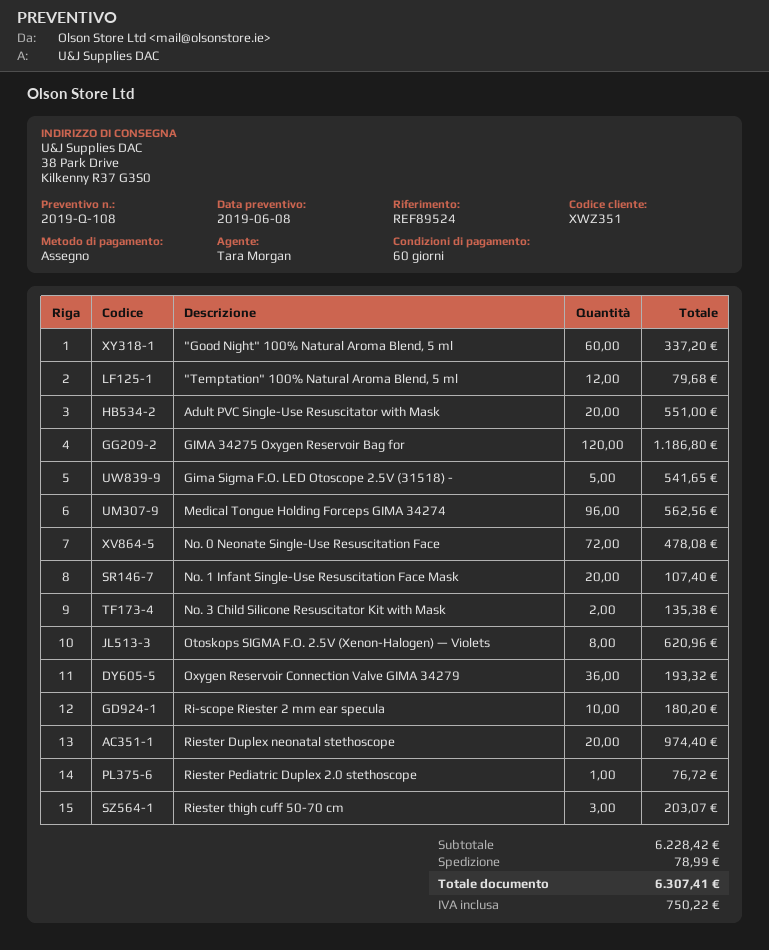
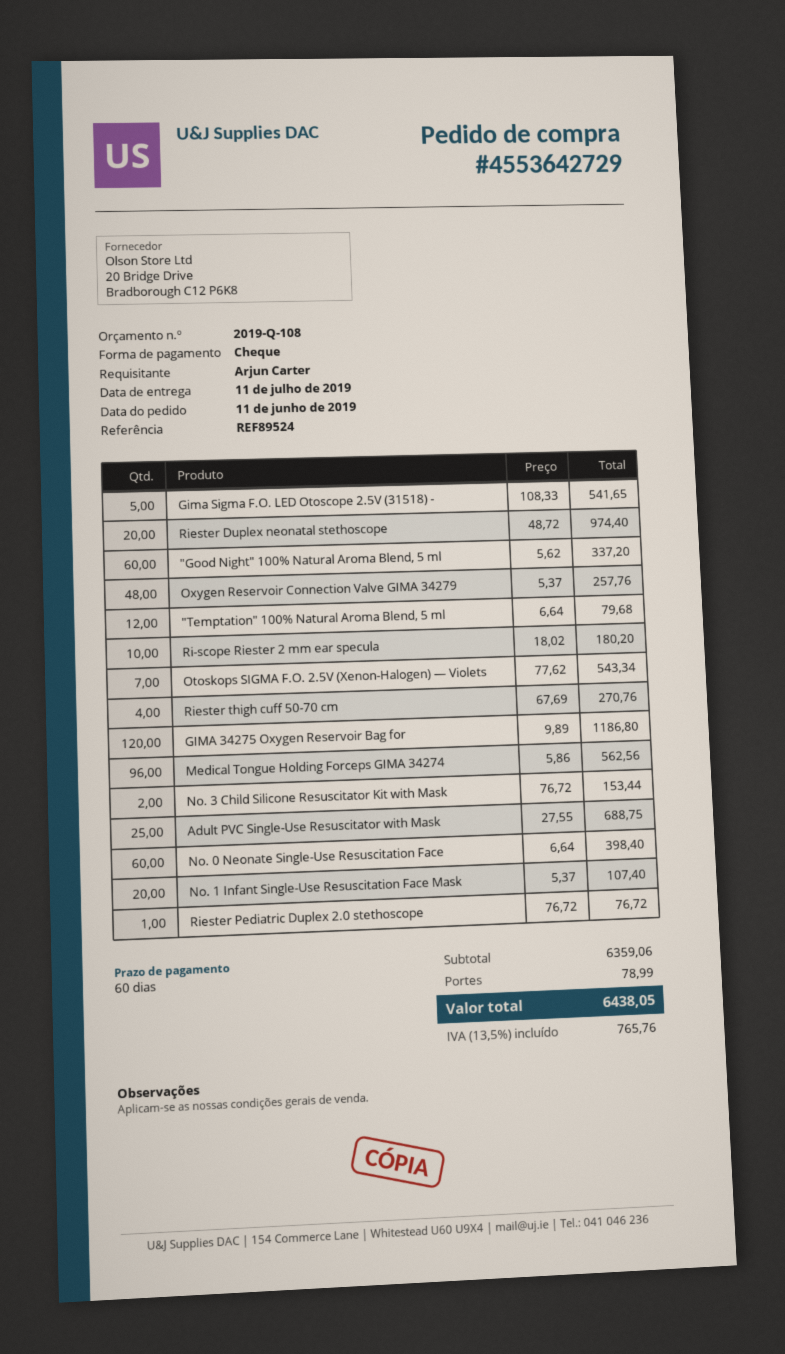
Adult PVC Single-Use Resuscitator with Mask: 20 for 551.00 -> 25 for 688.75
No. 0 Neonate Single-Use Resuscitation Face: 72 for 478.08 -> 60 for 398.40
No. 3 Child Silicone Resuscitator Kit with Mask: 2 for 135.38 -> 2 for 153.44
Otoskops SIGMA F.O. 2.5V (Xenon-Halogen) — Violets: 8 for 620.96 -> 7 for 543.34
Oxygen Reservoir Connection Valve GIMA 34279: 36 for 193.32 -> 48 for 257.76
Riester thigh cuff 50-70 cm: 3 for 203.07 -> 4 for 270.76
subtotal: 6228.42 -> 6359.06
tax: 750.22 -> 765.76
total: 6307.41 -> 6438.05

